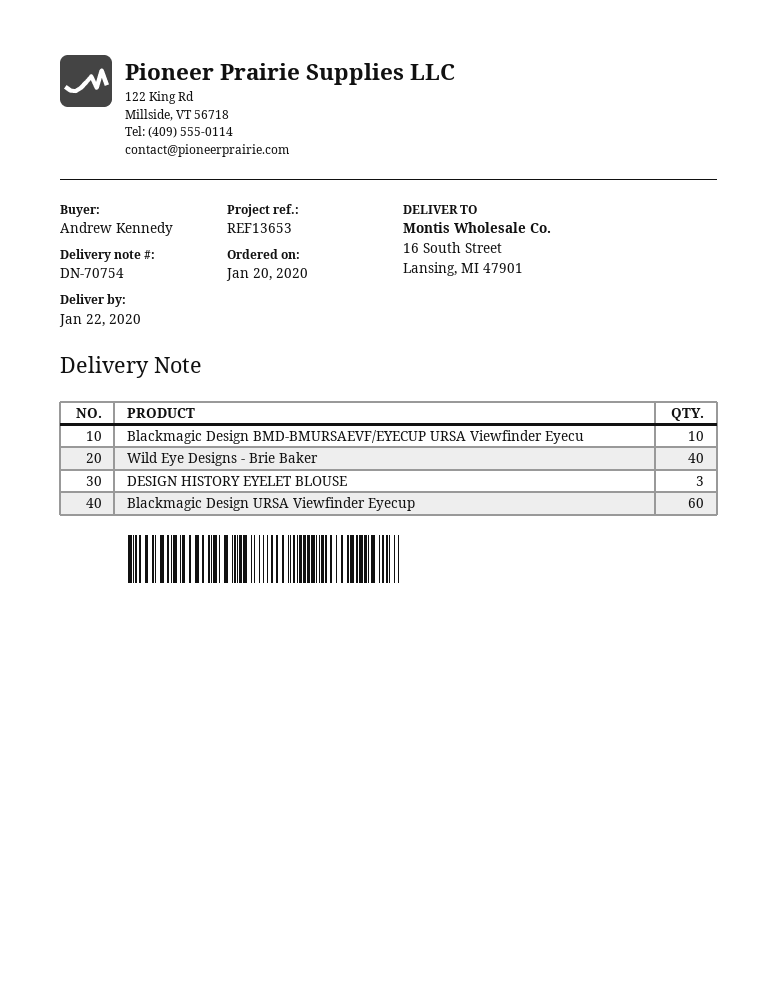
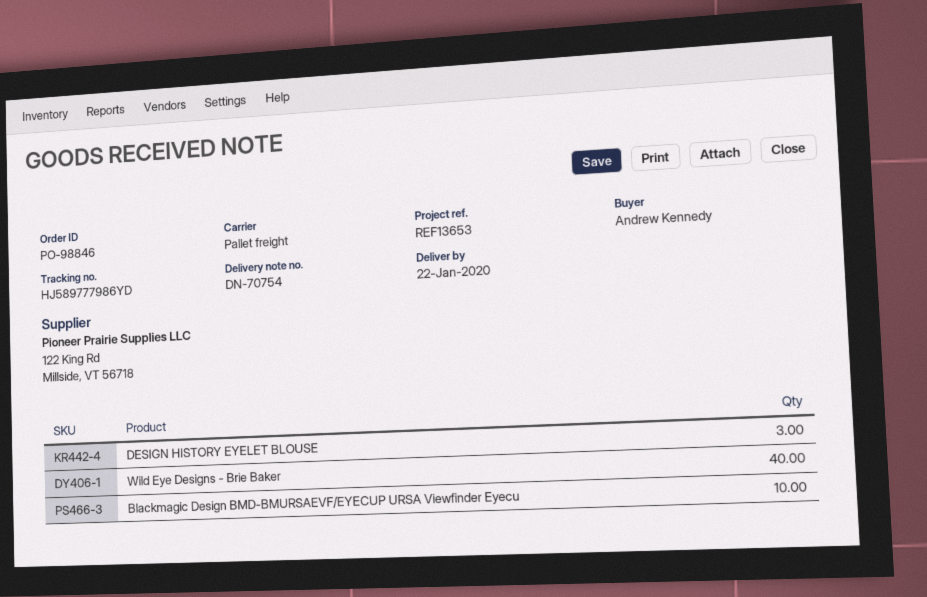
Blackmagic Design URSA Viewfinder Eyecup: 60 -> none

